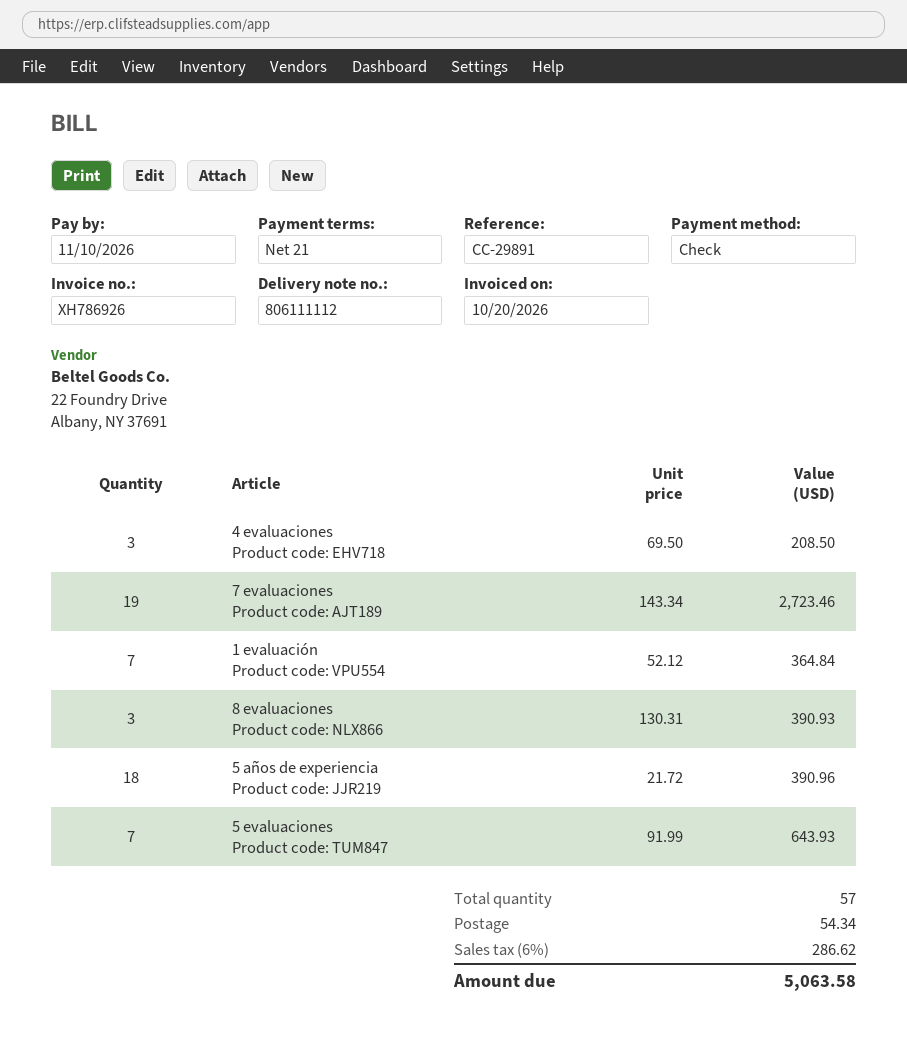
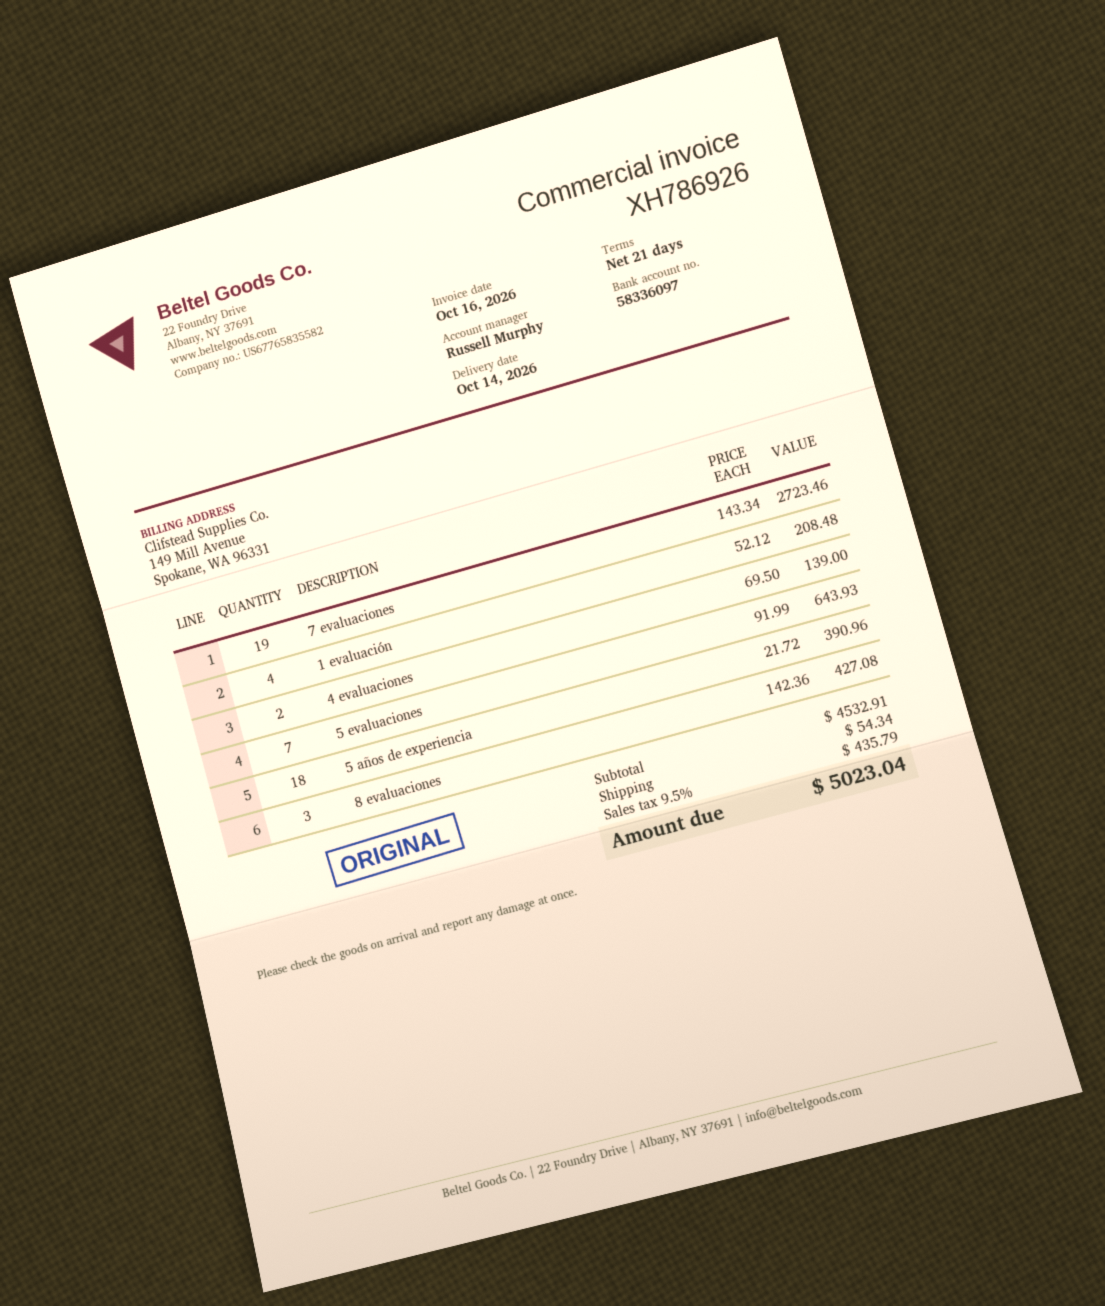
invoice date: 2026-10-20 -> 2026-10-16
4 evaluaciones: 3 x 69.50 = 208.50 -> 2 x 69.50 = 139.00
1 evaluación: 7 x 52.12 = 364.84 -> 4 x 52.12 = 208.48
8 evaluaciones: 3 x 130.31 = 390.93 -> 3 x 142.36 = 427.08
tax: 6% = 286.62 -> 9.5% = 435.79
total: 5063.58 -> 5023.04

